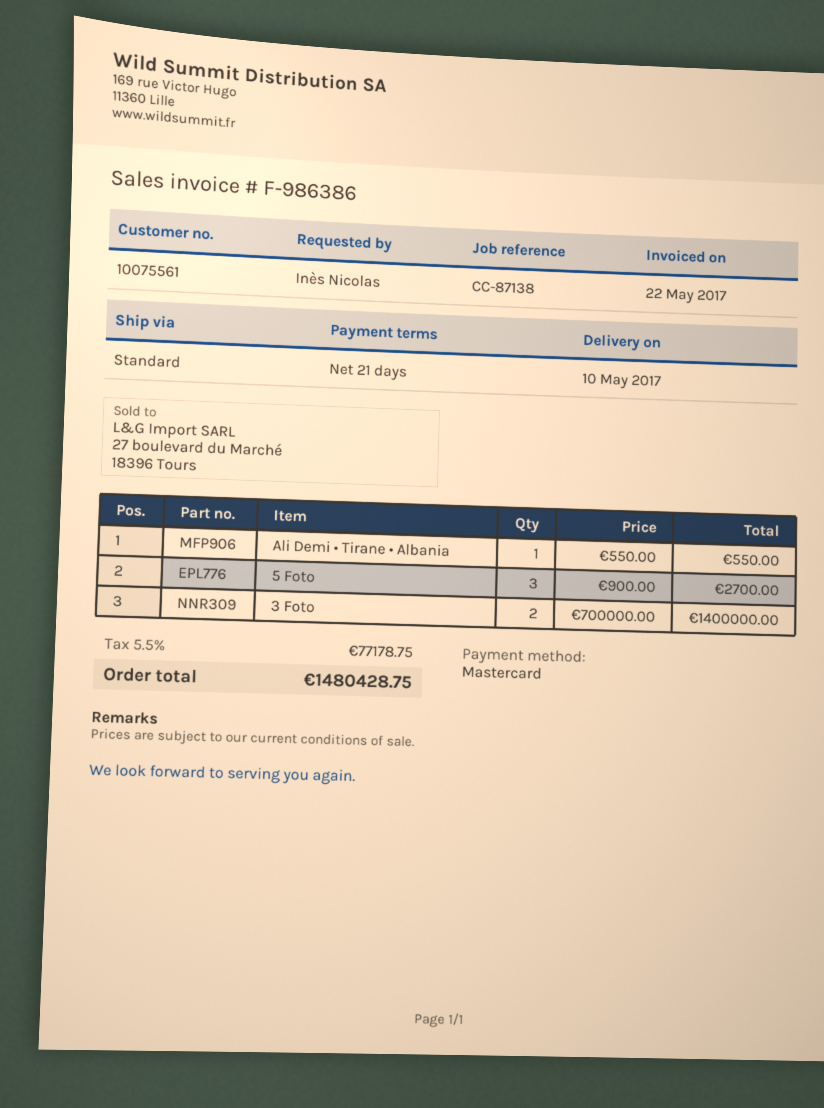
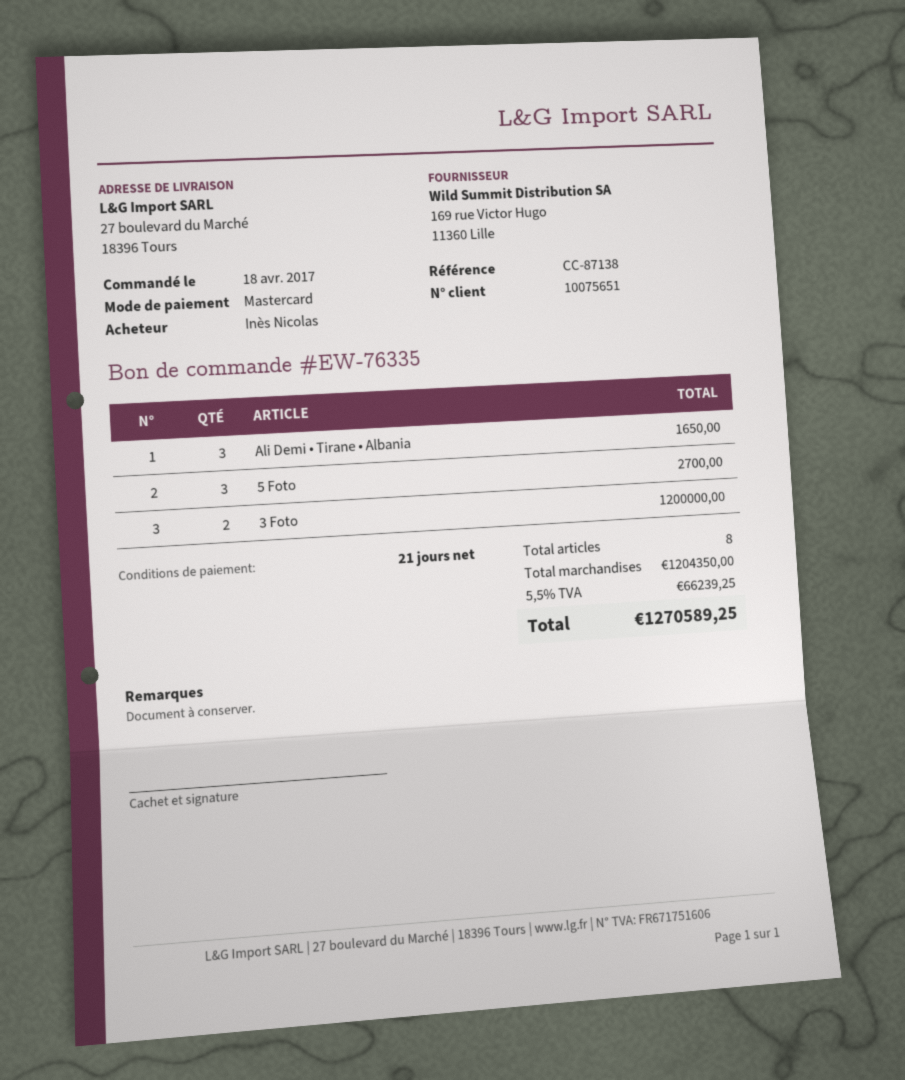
customer number: 10075561 -> 10075651
Ali Demi • Tirane • Albania: 1 for 550.00 -> 3 for 1650.00
3 Foto: 2 for 1400000.00 -> 2 for 1200000.00
tax: 5.5% = 77178.75 -> 5.5% = 66239.25
total: 1480428.75 -> 1270589.25

